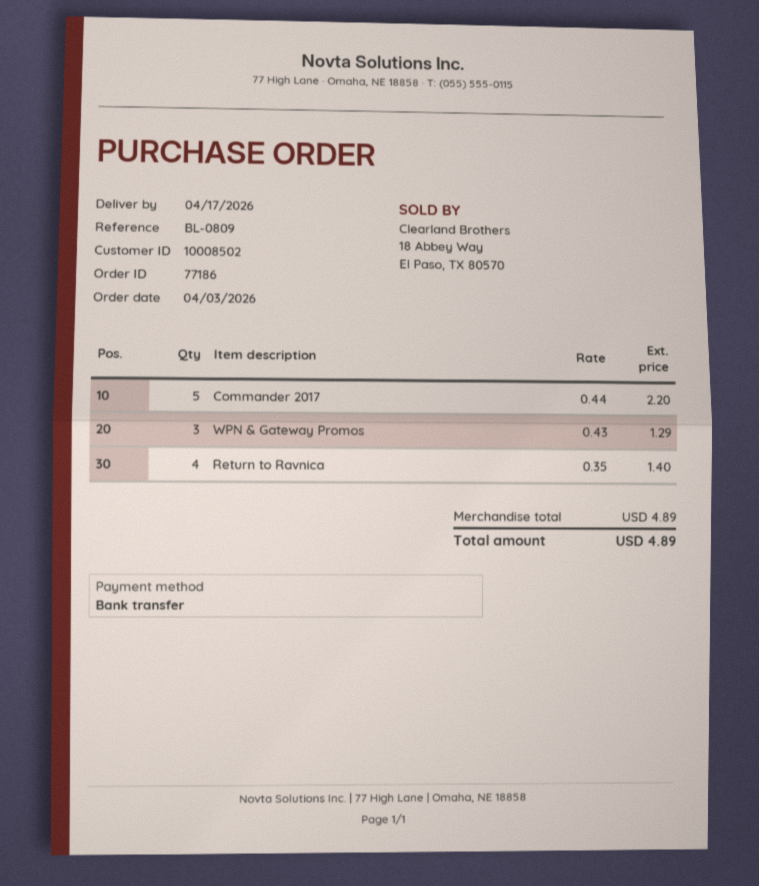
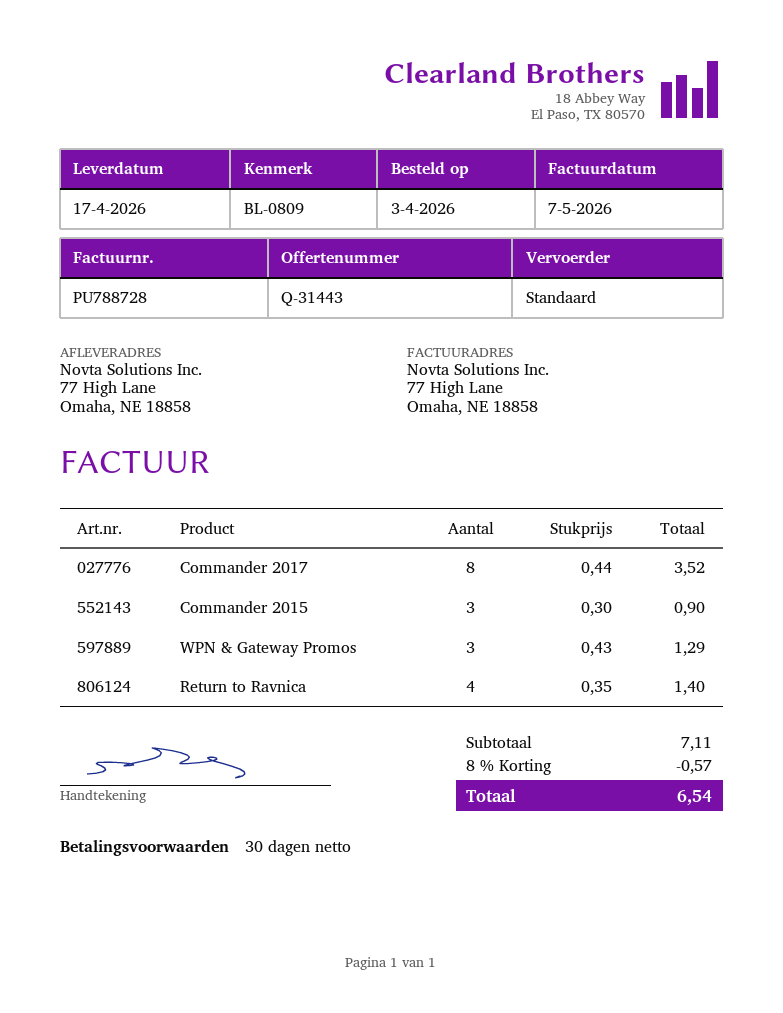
Commander 2017: 5 x 0.44 = 2.20 -> 8 x 0.44 = 3.52
Commander 2015: none -> 3 x 0.30 = 0.90
subtotal: 4.89 -> 7.11
discount: none -> 8% = 0.57
total: 4.89 -> 6.54

